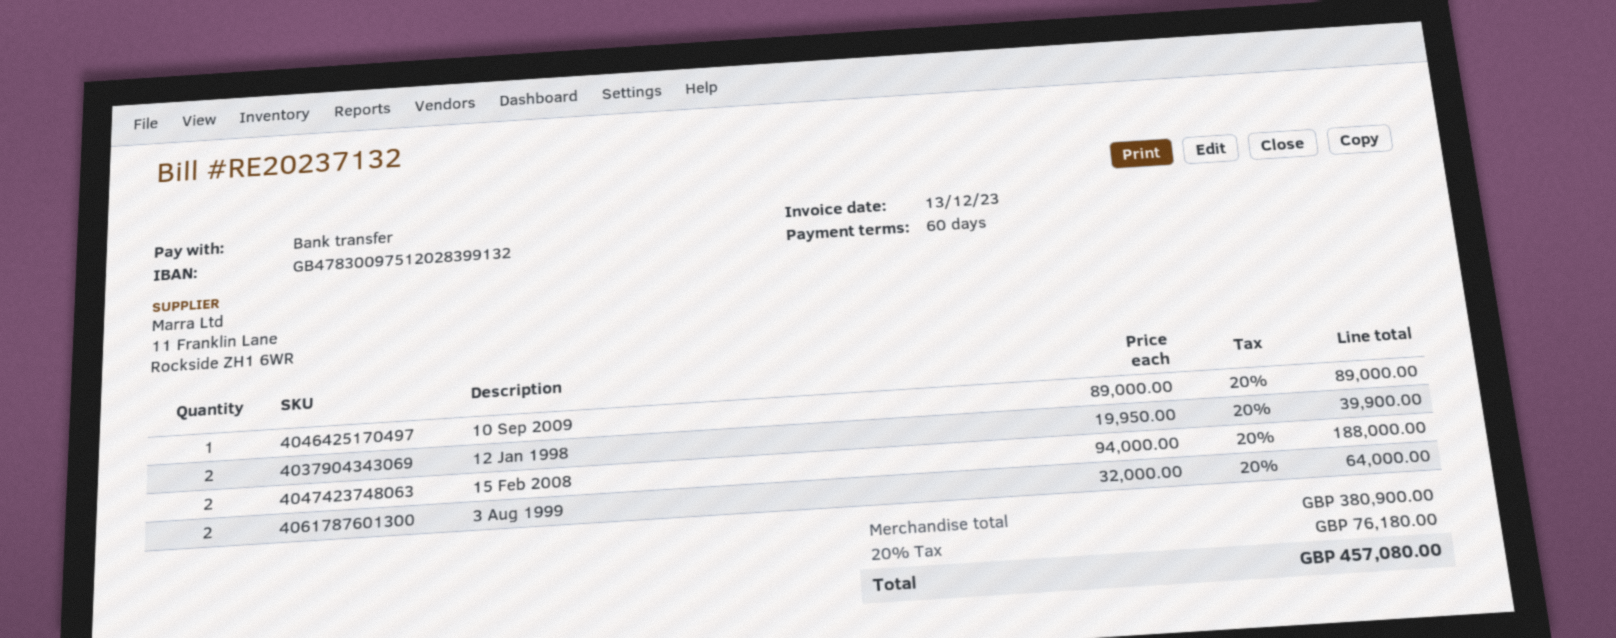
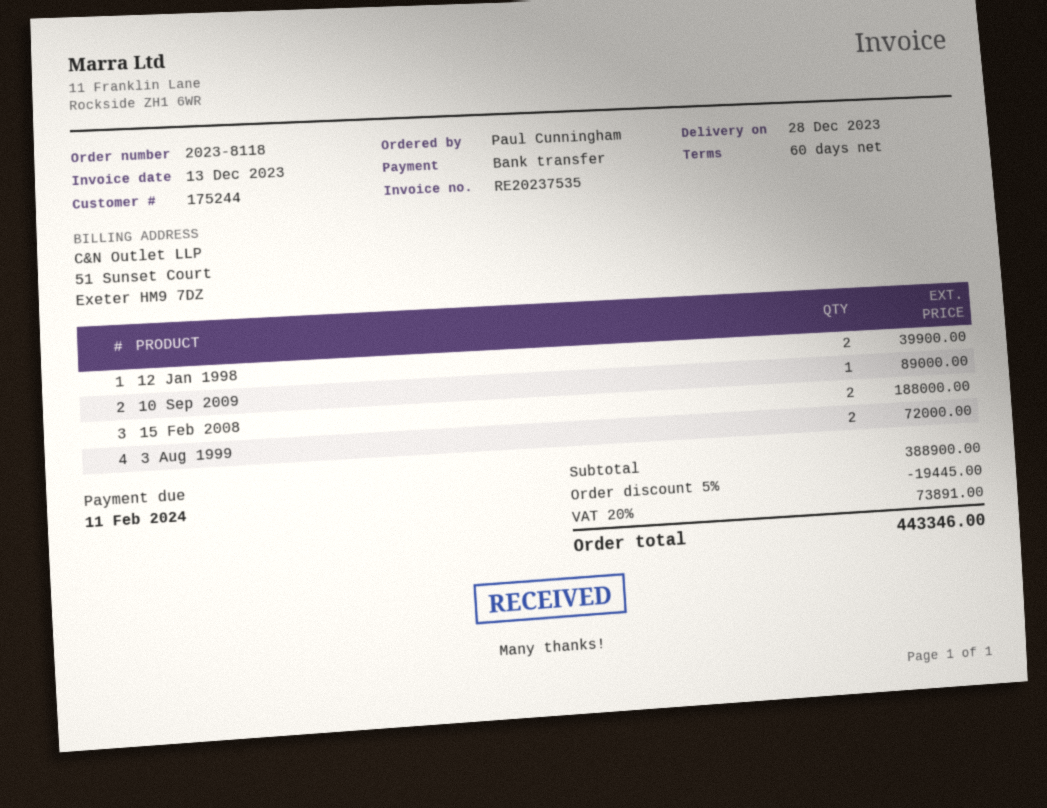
invoice number: RE20237132 -> RE20237535
3 Aug 1999: 2 for 64000.00 -> 2 for 72000.00
subtotal: 380900.00 -> 388900.00
discount: none -> 5% = 19445.00
tax: 20% = 76180.00 -> 20% = 73891.00
total: 457080.00 -> 443346.00

